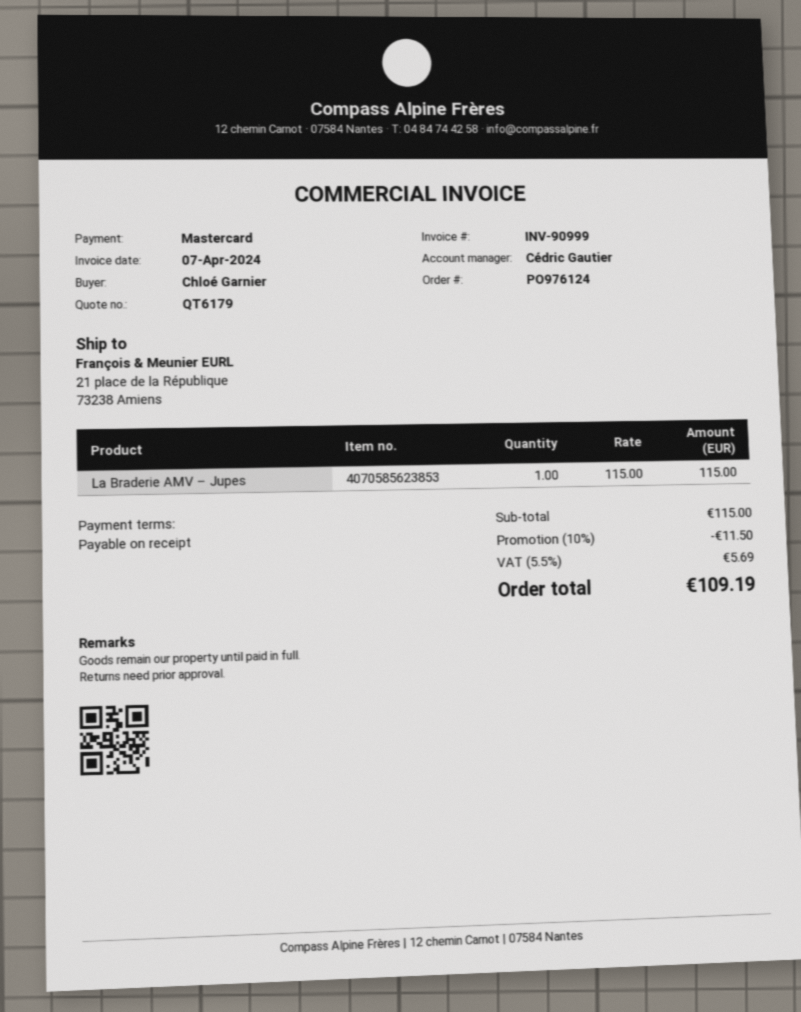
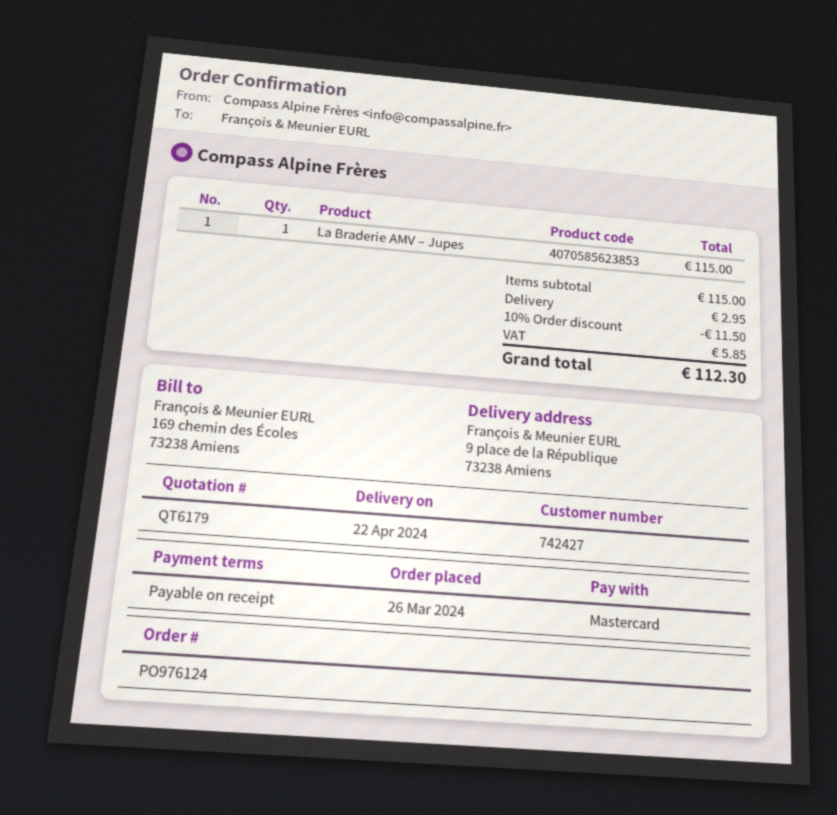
ship to: 21 place de la République, 73238 Amiens -> 9 place de la République, 73238 Amiens
shipping: none -> 2.95
tax: 5.69 -> 5.85
total: 109.19 -> 112.30

